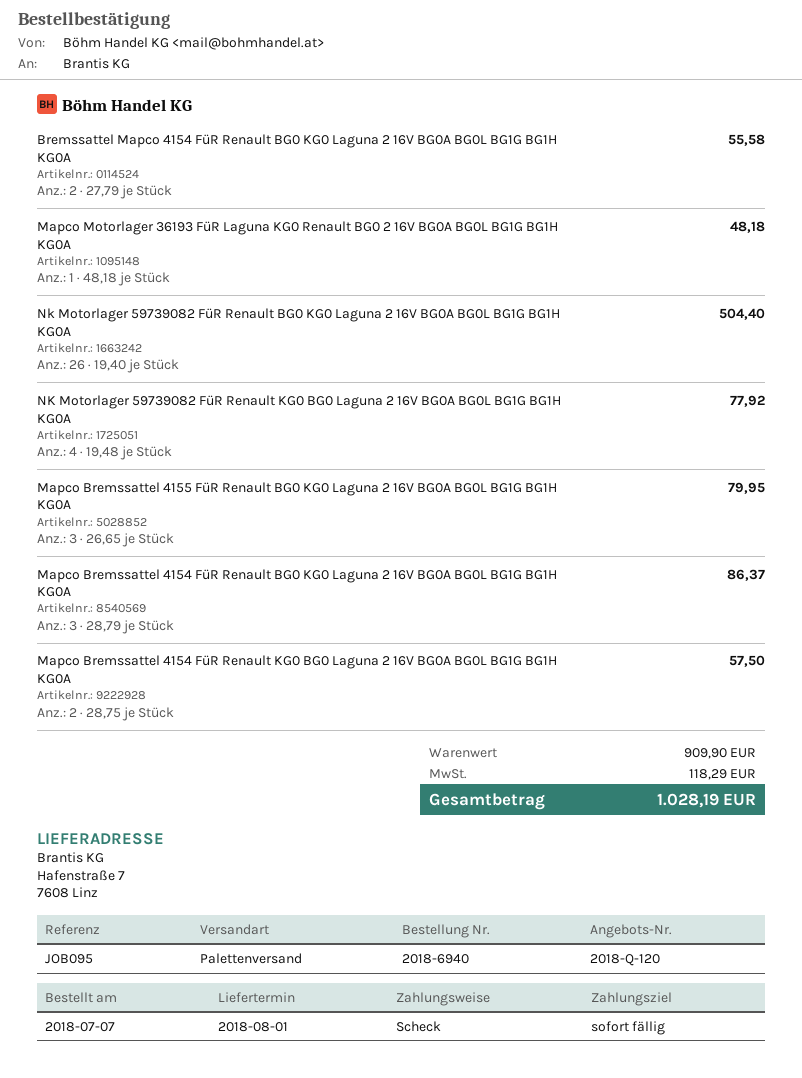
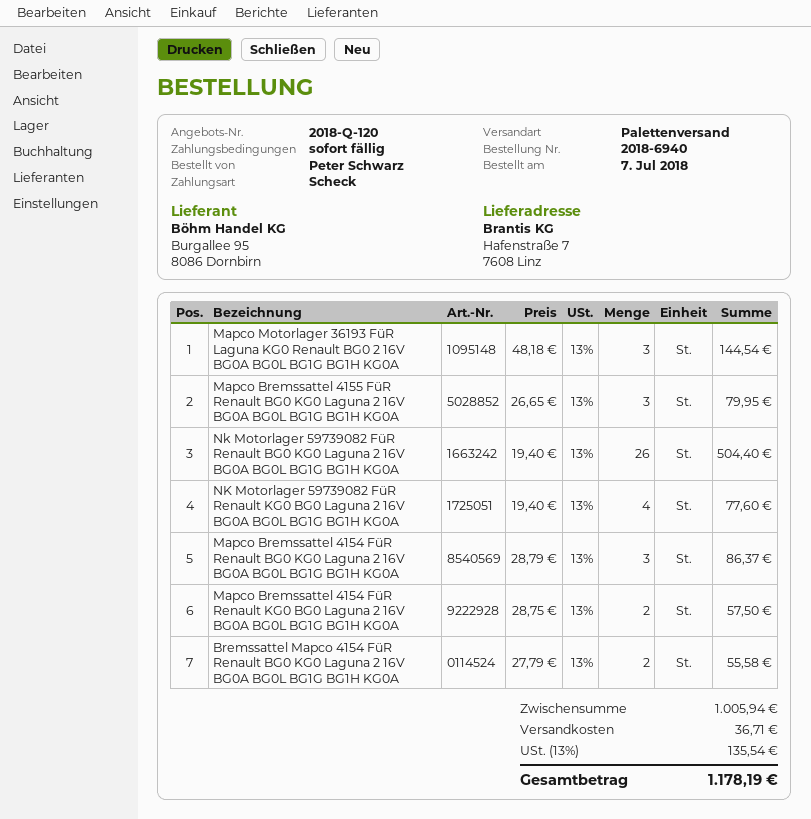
Mapco Motorlager 36193 FüR Laguna KG0 Renault BG0 2 16V BG0A BG0L BG1G BG1H KG0A: 1 x 48.18 = 48.18 -> 3 x 48.18 = 144.54
NK Motorlager 59739082 FüR Renault KG0 BG0 Laguna 2 16V BG0A BG0L BG1G BG1H KG0A: 4 x 19.48 = 77.92 -> 4 x 19.40 = 77.60
subtotal: 909.90 -> 1005.94
shipping: none -> 36.71
tax: 118.29 -> 135.54
total: 1028.19 -> 1178.19

